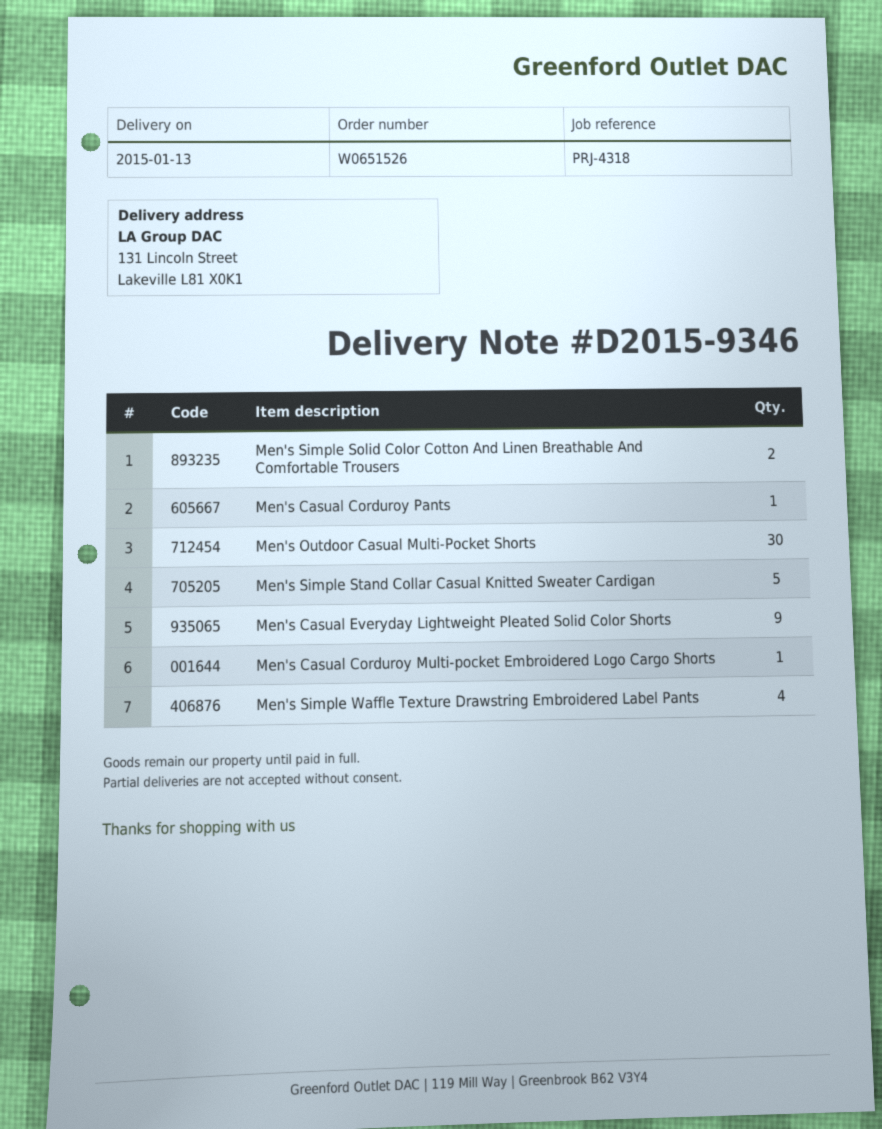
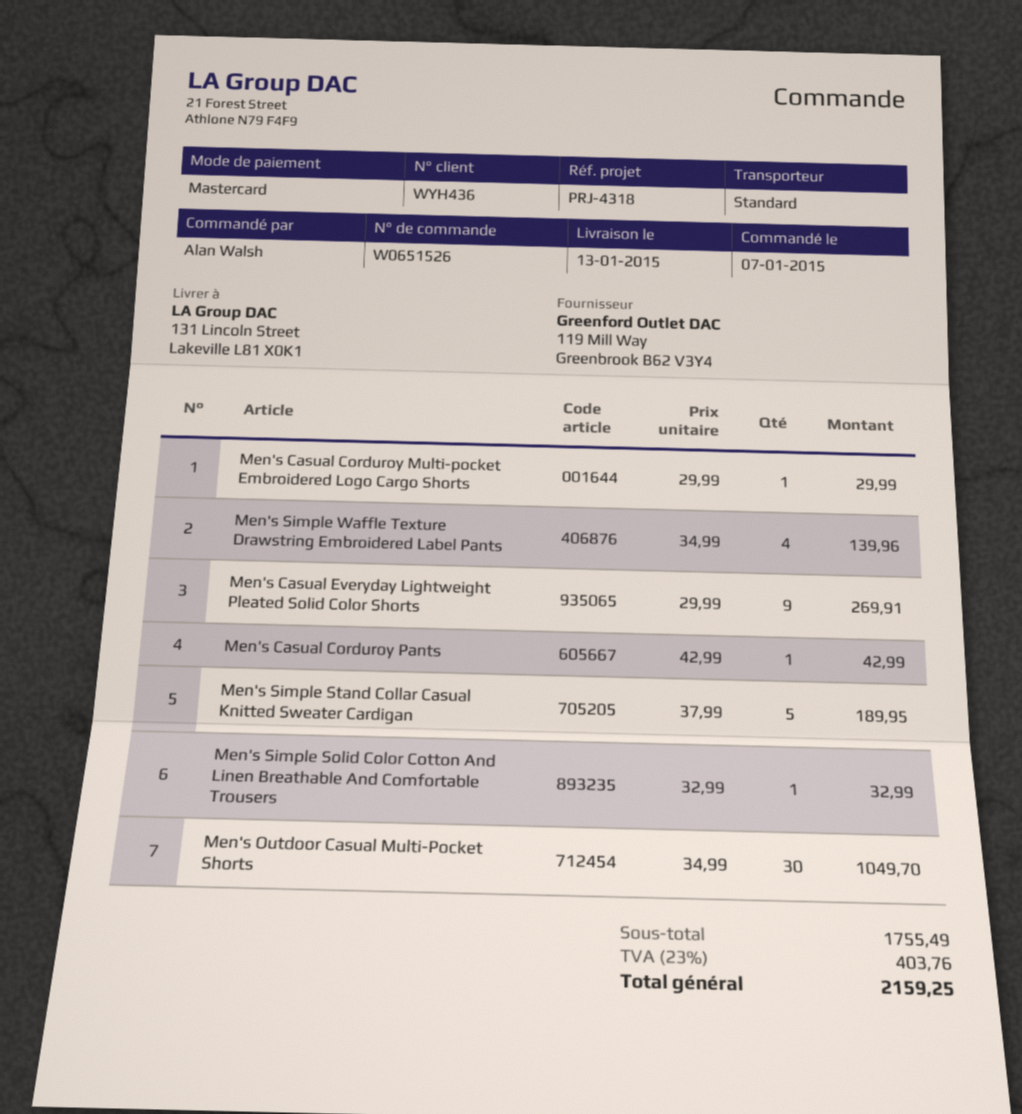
Men's Simple Solid Color Cotton And Linen Breathable And Comfortable Trousers: 2 -> 1

